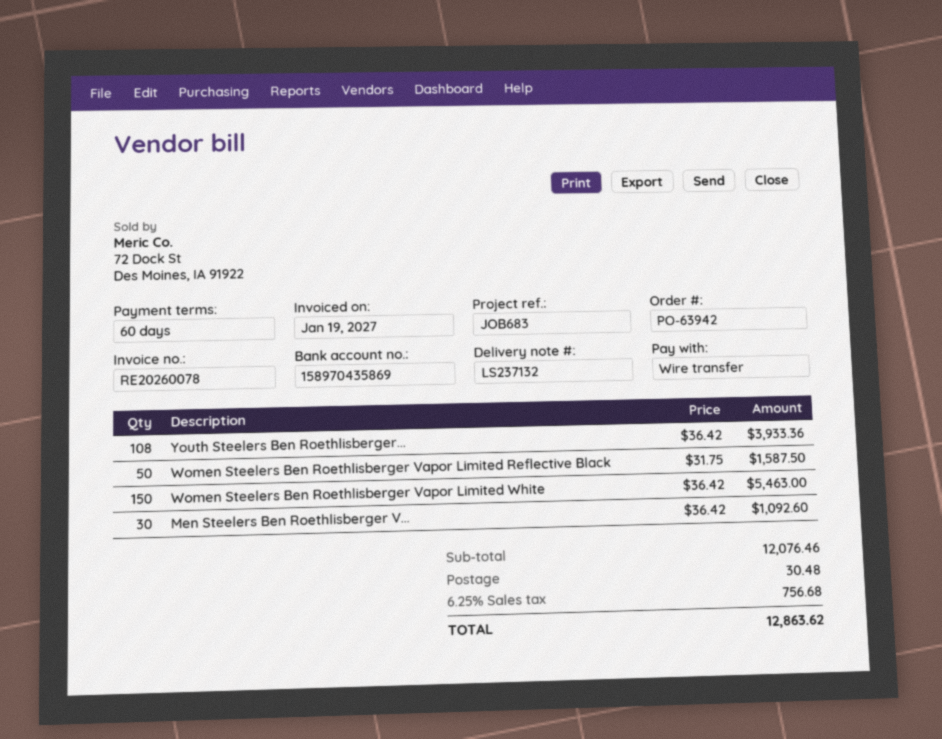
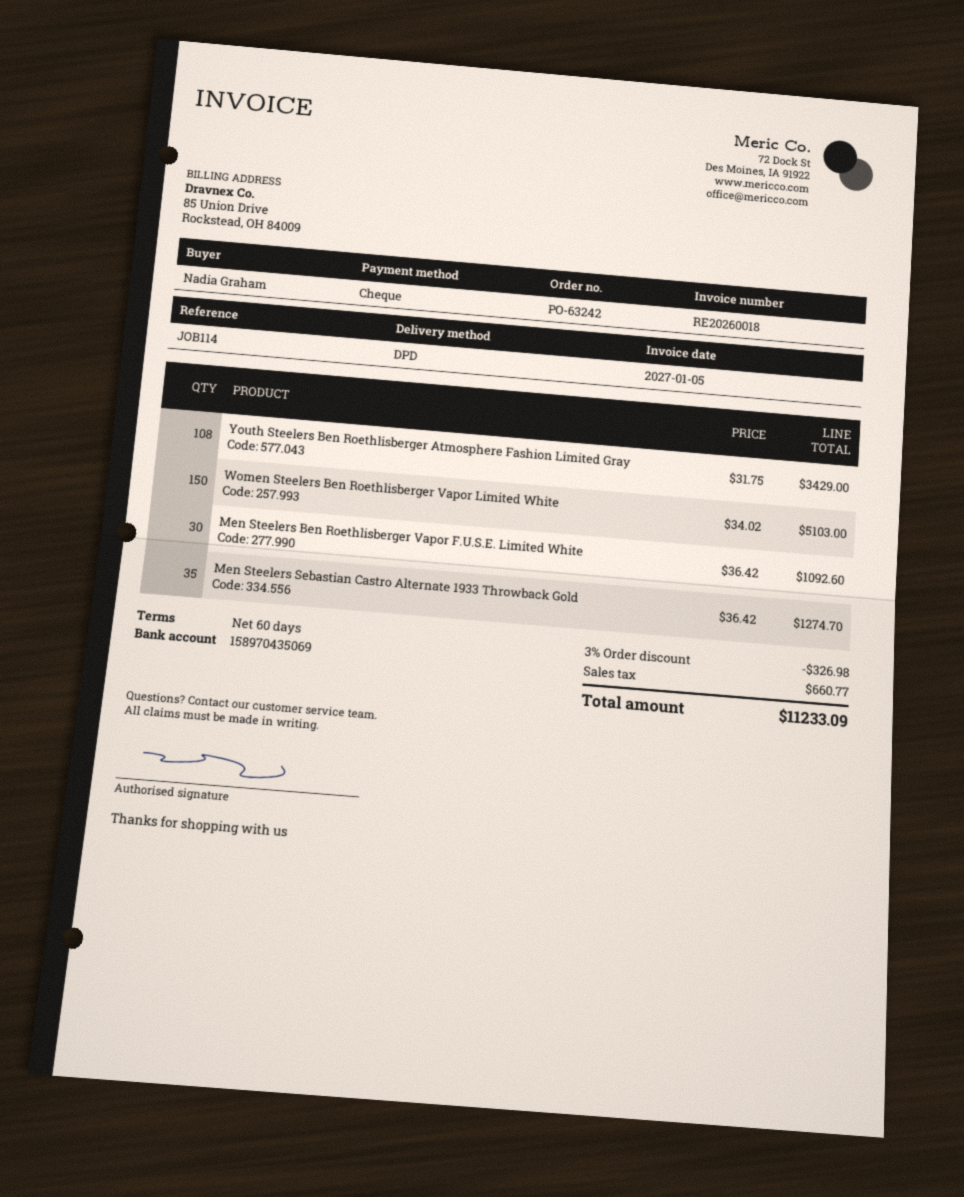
order number: PO-63942 -> PO-63242
invoice number: RE20260078 -> RE20260018
invoice date: 2027-01-19 -> 2027-01-05
reference: JOB683 -> JOB114
payment method: bank transfer -> cheque
bank account: 158970435869 -> 158970435069
Youth Steelers Ben Roethlisberger...: 108 x 36.42 = 3933.36 -> 108 x 31.75 = 3429.00
Women Steelers Ben Roethlisberger Vapor Limited Reflective Black: 50 x 31.75 = 1587.50 -> none
Women Steelers Ben Roethlisberger Vapor Limited White: 150 x 36.42 = 5463.00 -> 150 x 34.02 = 5103.00
Men Steelers Sebastian Castro Alternate 1933 Throwback Gold: none -> 35 x 36.42 = 1274.70
discount: none -> 3% = 326.98
shipping: 30.48 -> none
tax: 756.68 -> 660.77
total: 12863.62 -> 11233.09

